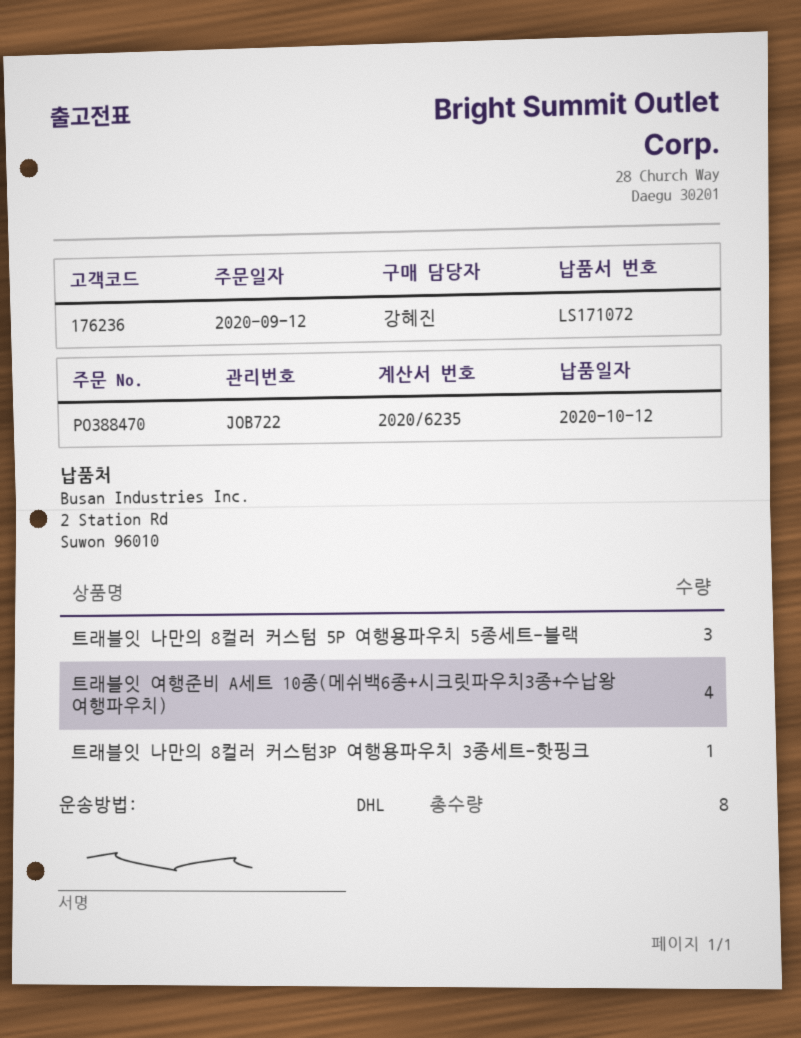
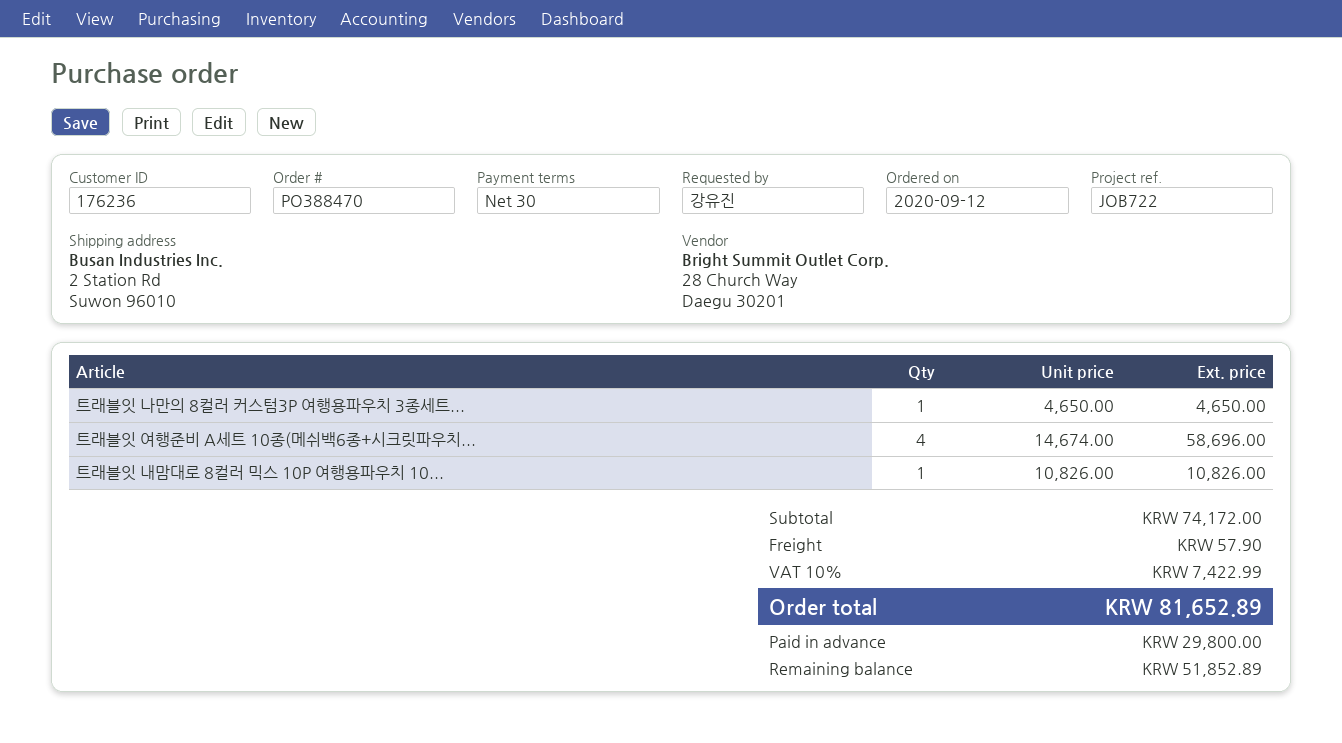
ordered by: 강혜진 -> 강유진
트래블잇 나만의 8컬러 커스텀 5P 여행용파우치 5종세트-블랙: 3 -> none
트래블잇 내맘대로 8컬러 믹스 10P 여행용파우치 10...: none -> 1

